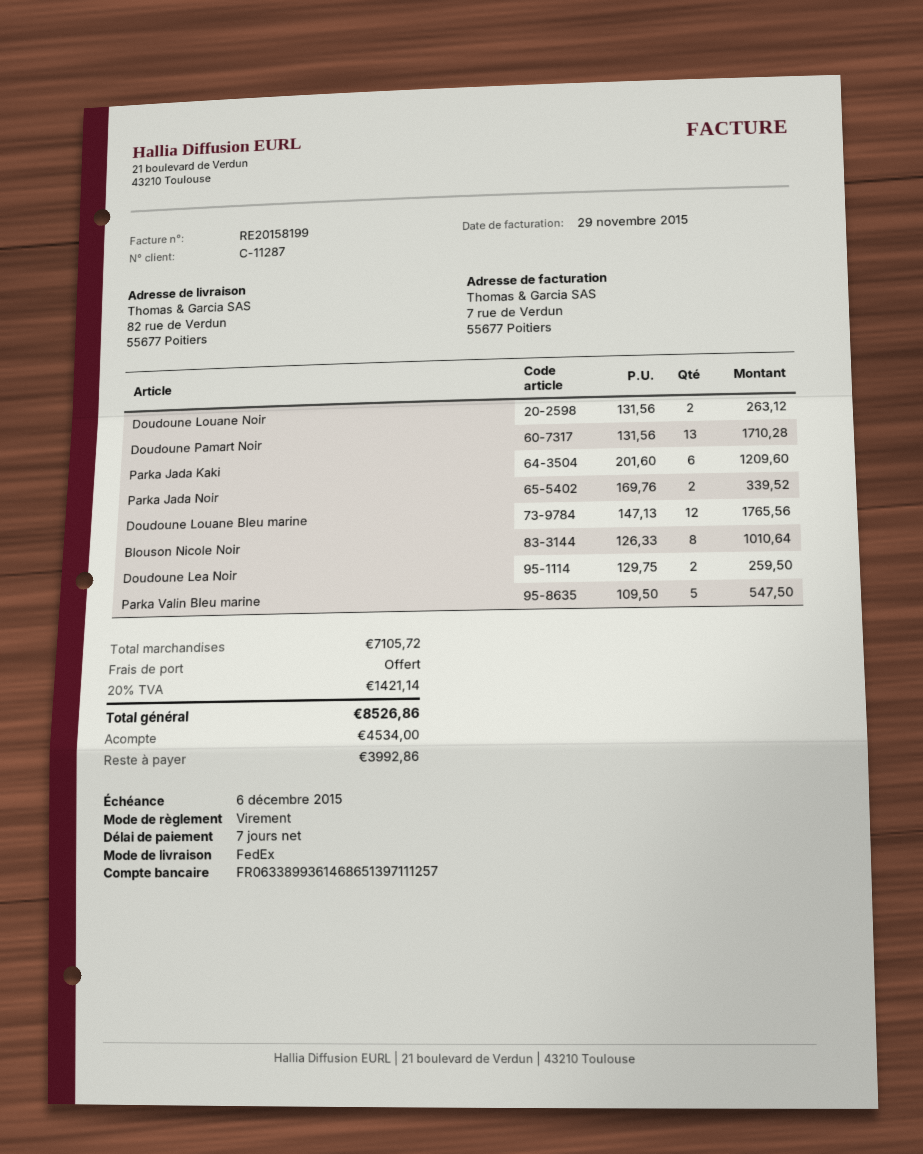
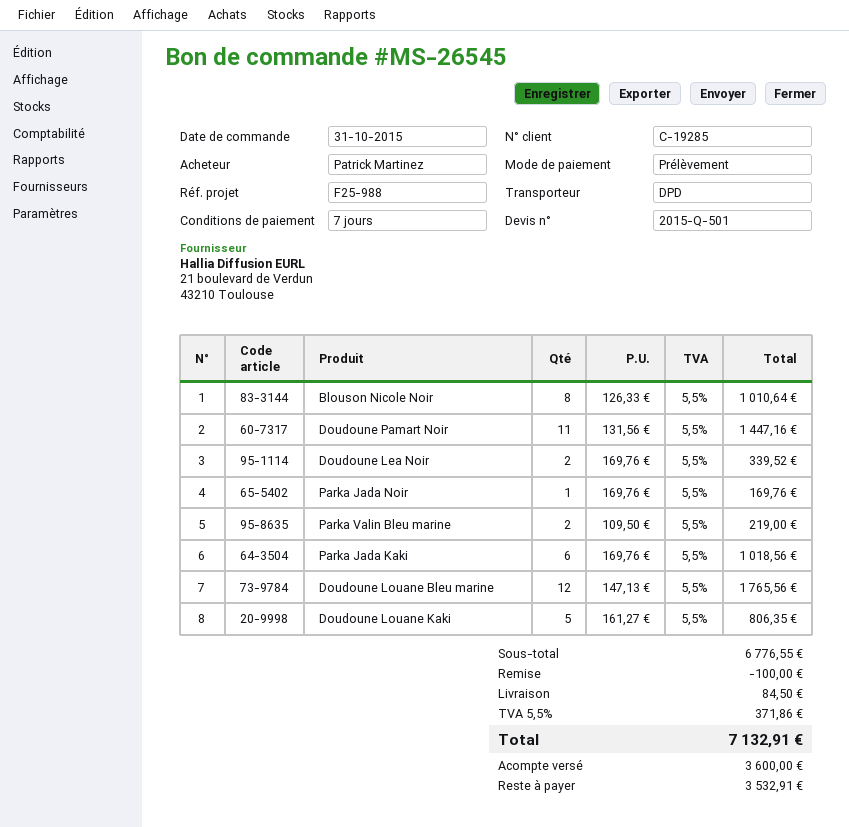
customer number: C-11287 -> C-19285
payment method: bank transfer -> direct debit
shipping method: FedEx -> DPD
Doudoune Louane Noir: 2 x 131.56 = 263.12 -> none
Doudoune Pamart Noir: 13 x 131.56 = 1710.28 -> 11 x 131.56 = 1447.16
Parka Jada Kaki: 6 x 201.60 = 1209.60 -> 6 x 169.76 = 1018.56
Parka Jada Noir: 2 x 169.76 = 339.52 -> 1 x 169.76 = 169.76
Doudoune Lea Noir: 2 x 129.75 = 259.50 -> 2 x 169.76 = 339.52
Parka Valin Bleu marine: 5 x 109.50 = 547.50 -> 2 x 109.50 = 219.00
Doudoune Louane Kaki: none -> 5 x 161.27 = 806.35
subtotal: 7105.72 -> 6776.55
discount: none -> 100.00
shipping: 0.00 -> 84.50
tax: 20% = 1421.14 -> 5.5% = 371.86
total: 8526.86 -> 7132.91
deposit: 4534.00 -> 3600.00
balance: 3992.86 -> 3532.91

